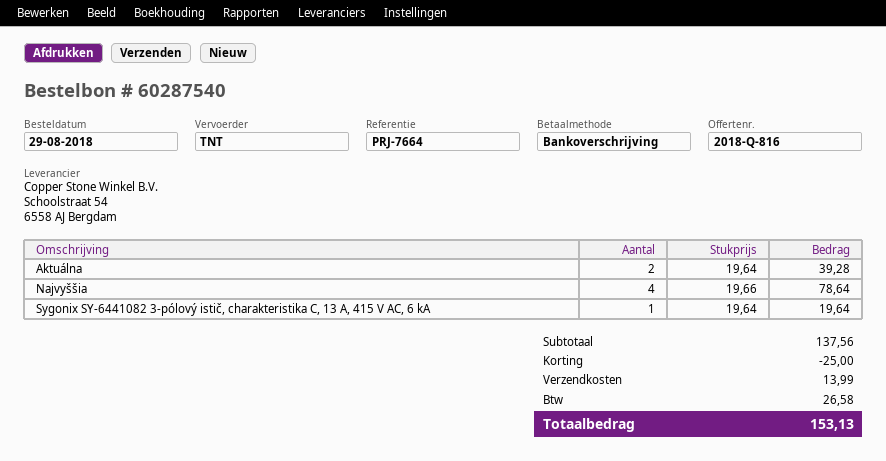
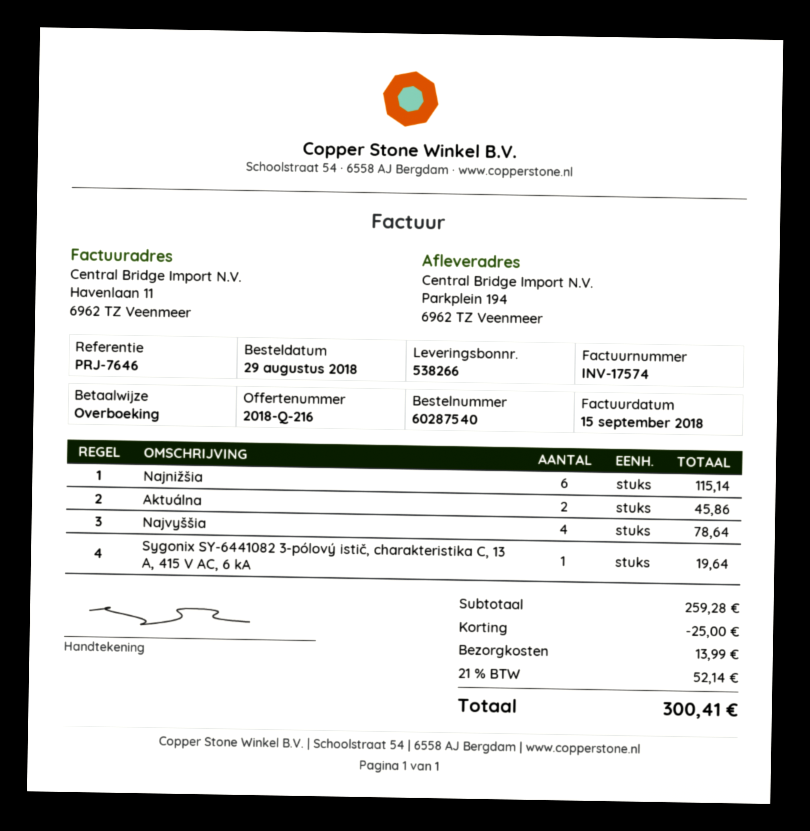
quote number: 2018-Q-816 -> 2018-Q-216
reference: PRJ-7664 -> PRJ-7646
Aktuálna: 2 for 39.28 -> 2 for 45.86
Najnižšia: none -> 6 for 115.14
subtotal: 137.56 -> 259.28
tax: 26.58 -> 52.14
total: 153.13 -> 300.41

